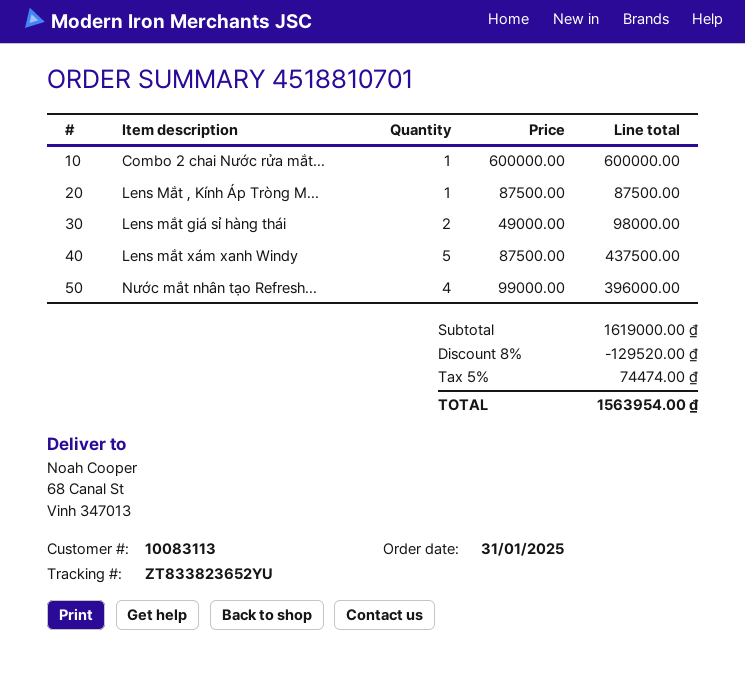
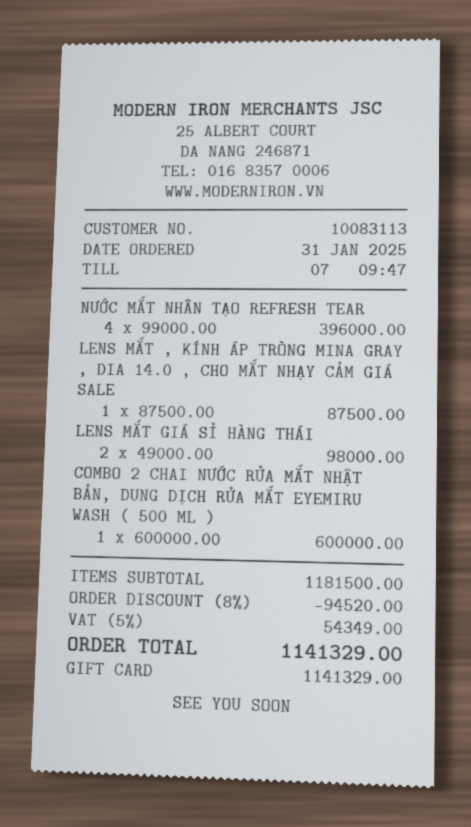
Lens mắt xám xanh Windy: 5 x 87500.00 = 437500.00 -> none
subtotal: 1619000.00 -> 1181500.00
discount: 8% = 129520.00 -> 8% = 94520.00
tax: 5% = 74474.00 -> 5% = 54349.00
total: 1563954.00 -> 1141329.00

